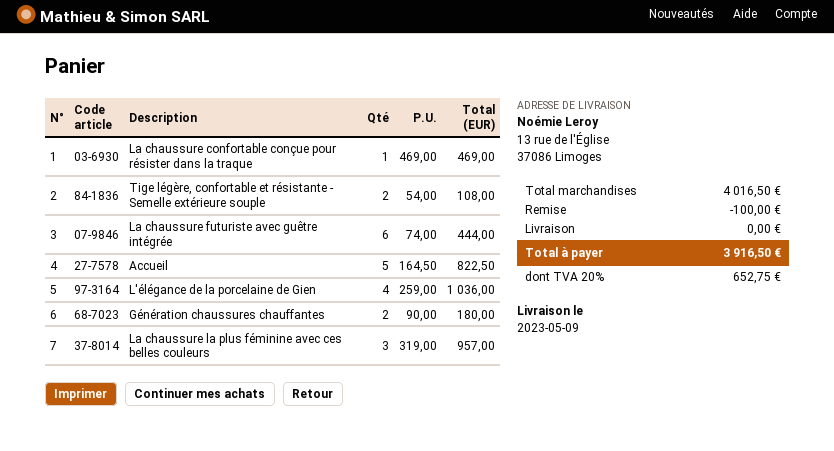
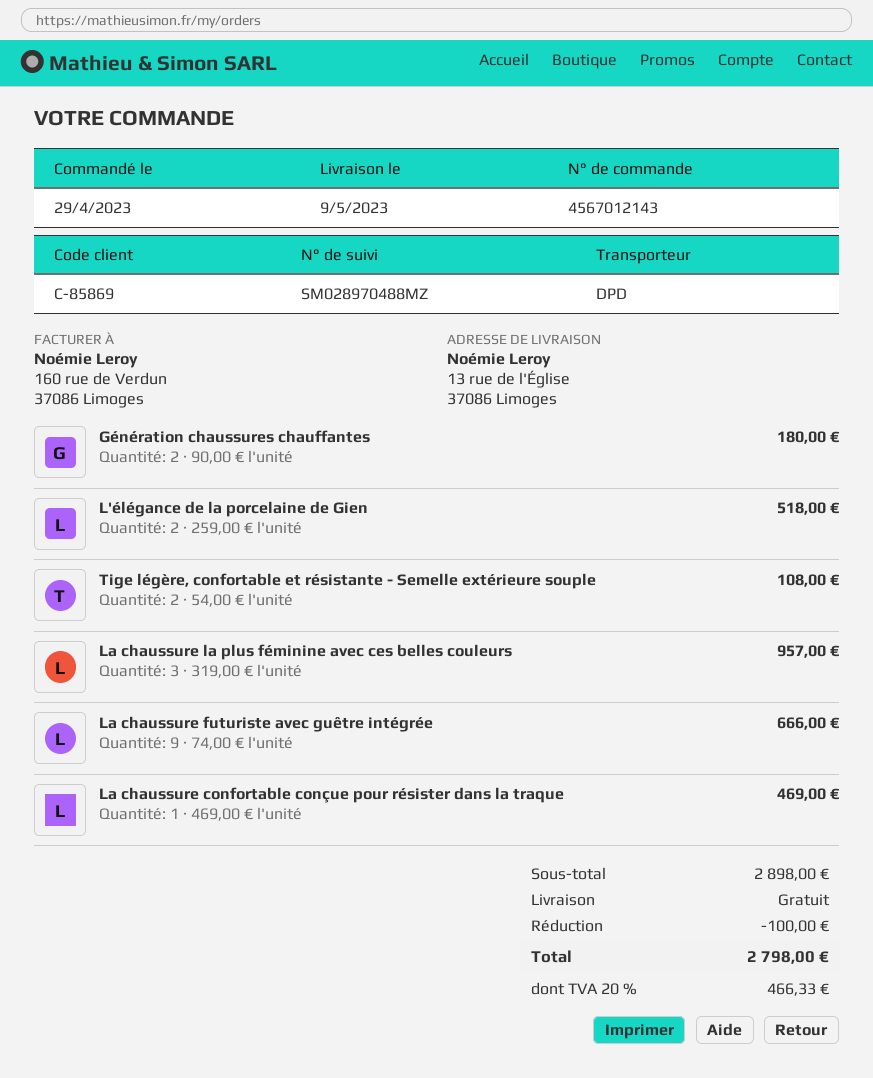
La chaussure futuriste avec guêtre intégrée: 6 x 74.00 = 444.00 -> 9 x 74.00 = 666.00
Accueil: 5 x 164.50 = 822.50 -> none
L'élégance de la porcelaine de Gien: 4 x 259.00 = 1036.00 -> 2 x 259.00 = 518.00
subtotal: 4016.50 -> 2898.00
tax: 20% = 652.75 -> 20% = 466.33
total: 3916.50 -> 2798.00

